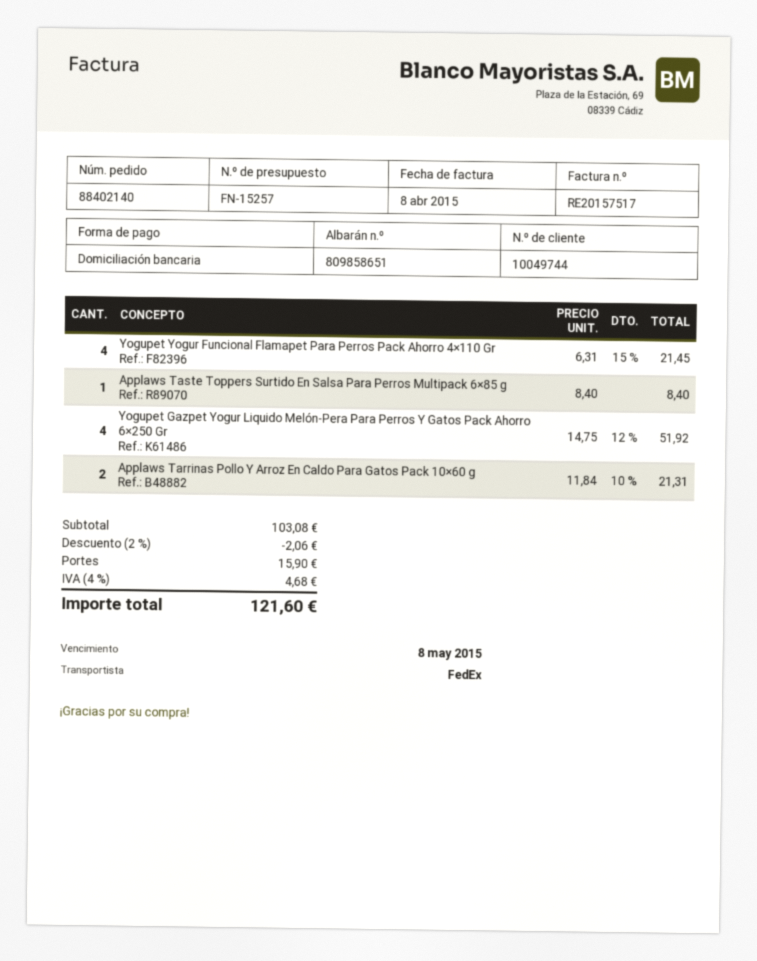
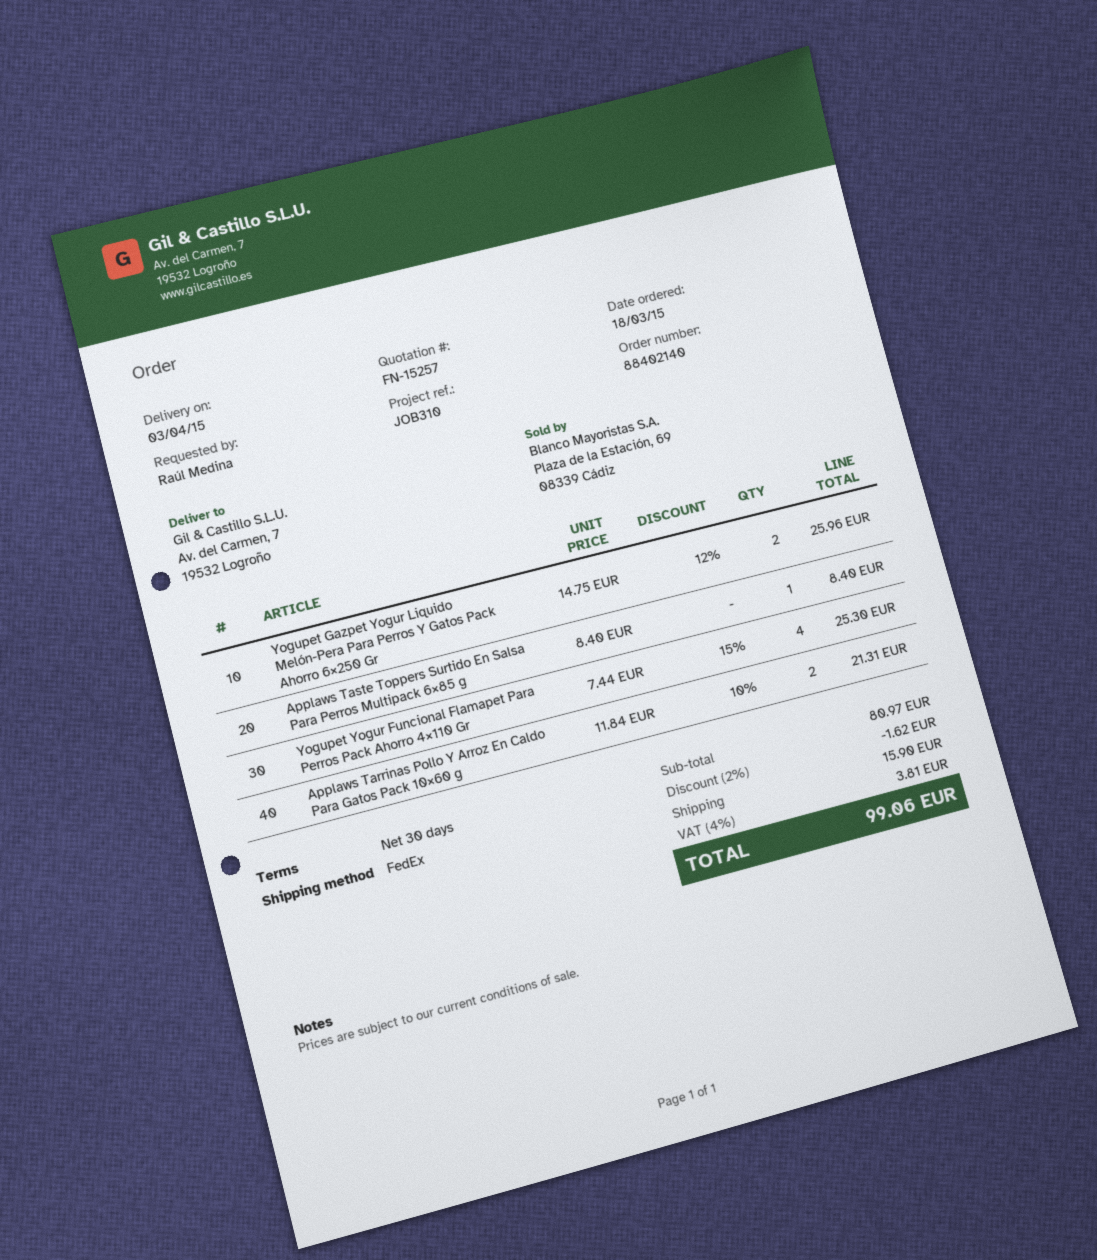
Yogupet Yogur Funcional Flamapet Para Perros Pack Ahorro 4×110 Gr: 4 x 6.31 - 15% = 21.45 -> 4 x 7.44 - 15% = 25.30
Yogupet Gazpet Yogur Liquido Melón-Pera Para Perros Y Gatos Pack Ahorro 6×250 Gr: 4 x 14.75 - 12% = 51.92 -> 2 x 14.75 - 12% = 25.96
subtotal: 103.08 -> 80.97
discount: 2% = 2.06 -> 2% = 1.62
tax: 4% = 4.68 -> 4% = 3.81
total: 121.60 -> 99.06

